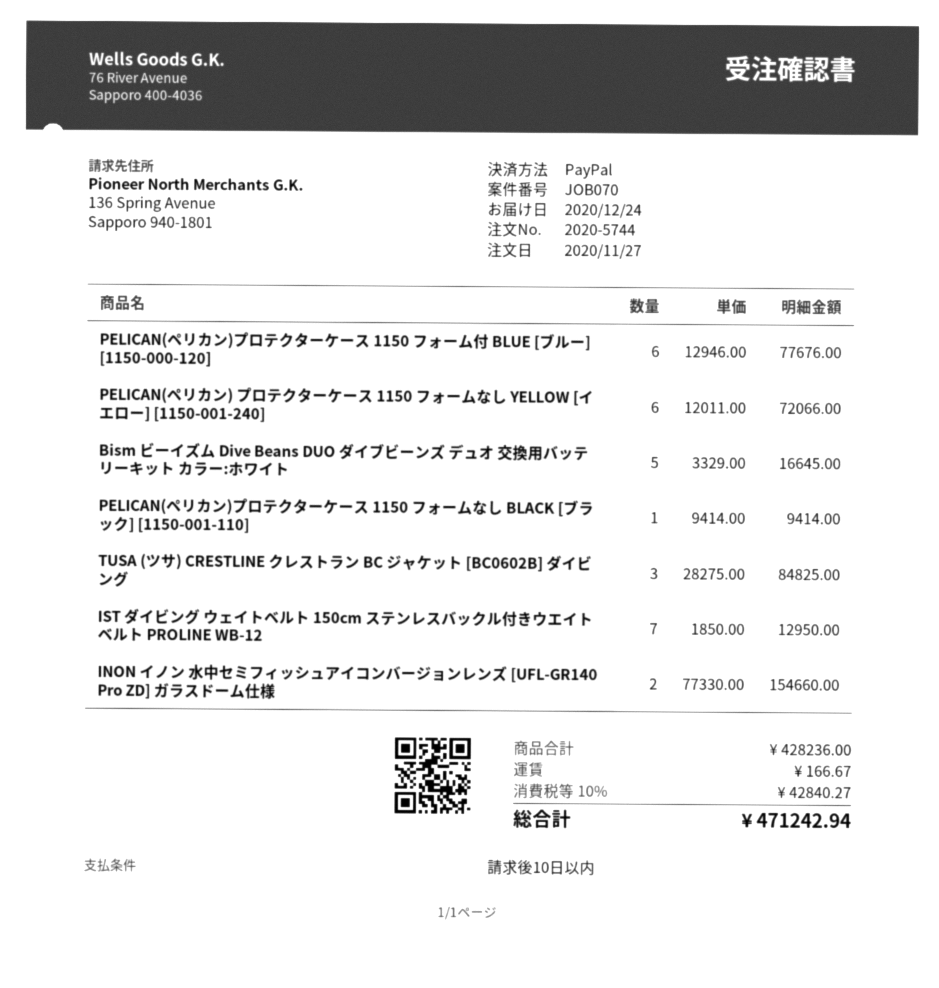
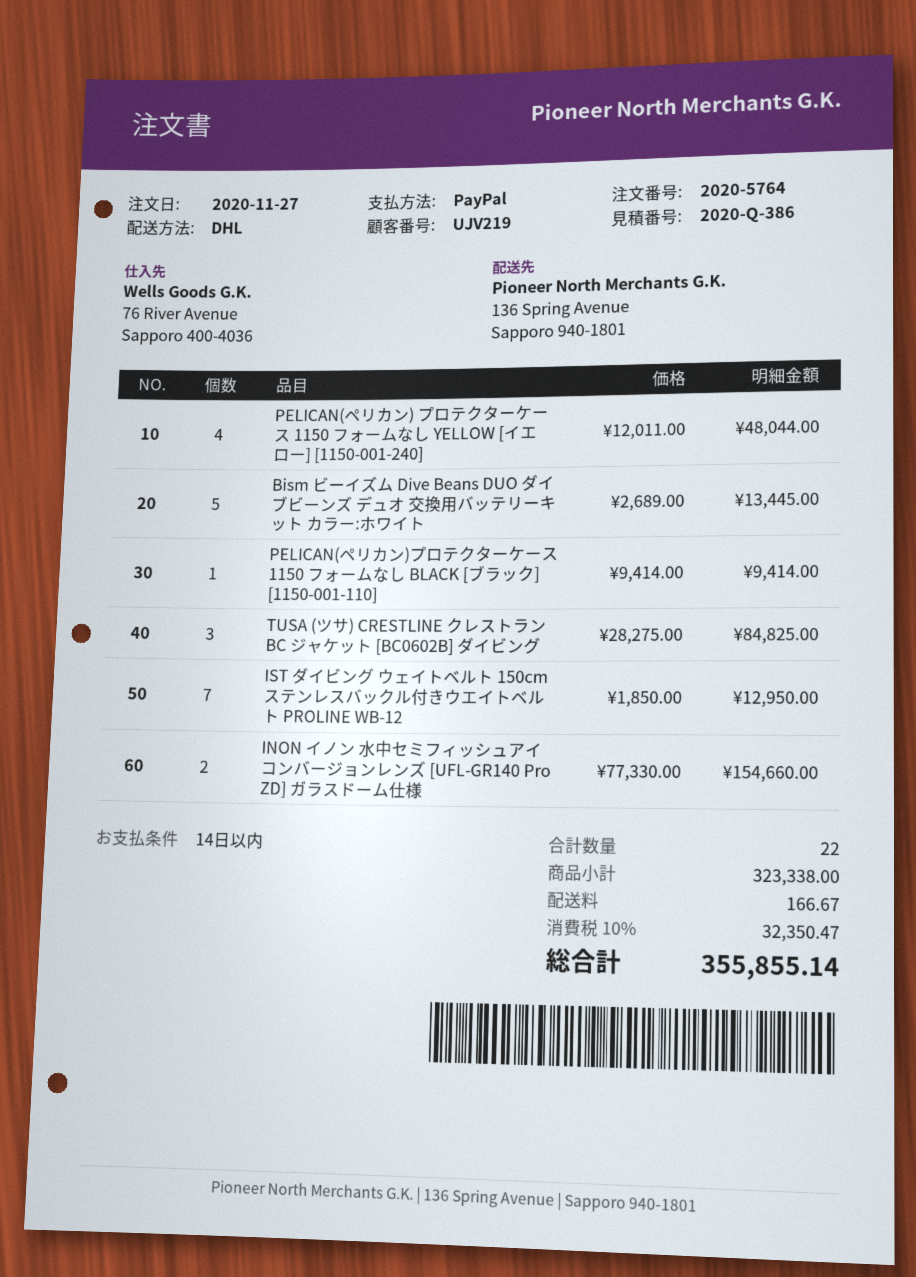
order number: 2020-5744 -> 2020-5764
payment terms: 10 days -> 14 days
PELICAN(ペリカン)プロテクターケース 1150 フォーム付 BLUE [ブルー] [1150-000-120]: 6 x 12946.00 = 77676.00 -> none
PELICAN(ペリカン) プロテクターケース 1150 フォームなし YELLOW [イエロー] [1150-001-240]: 6 x 12011.00 = 72066.00 -> 4 x 12011.00 = 48044.00
Bism ビーイズム Dive Beans DUO ダイブビーンズ デュオ 交換用バッテリーキット カラー:ホワイト: 5 x 3329.00 = 16645.00 -> 5 x 2689.00 = 13445.00
subtotal: 428236.00 -> 323338.00
tax: 10% = 42840.27 -> 10% = 32350.47
total: 471242.94 -> 355855.14

